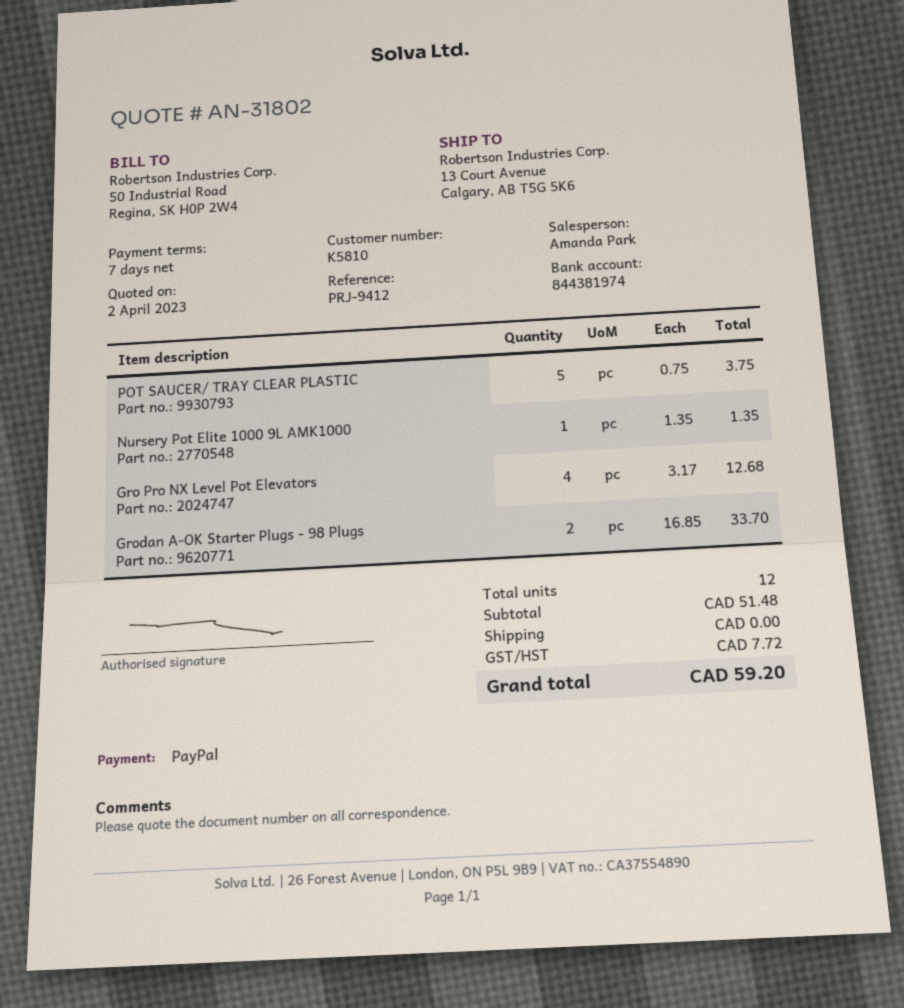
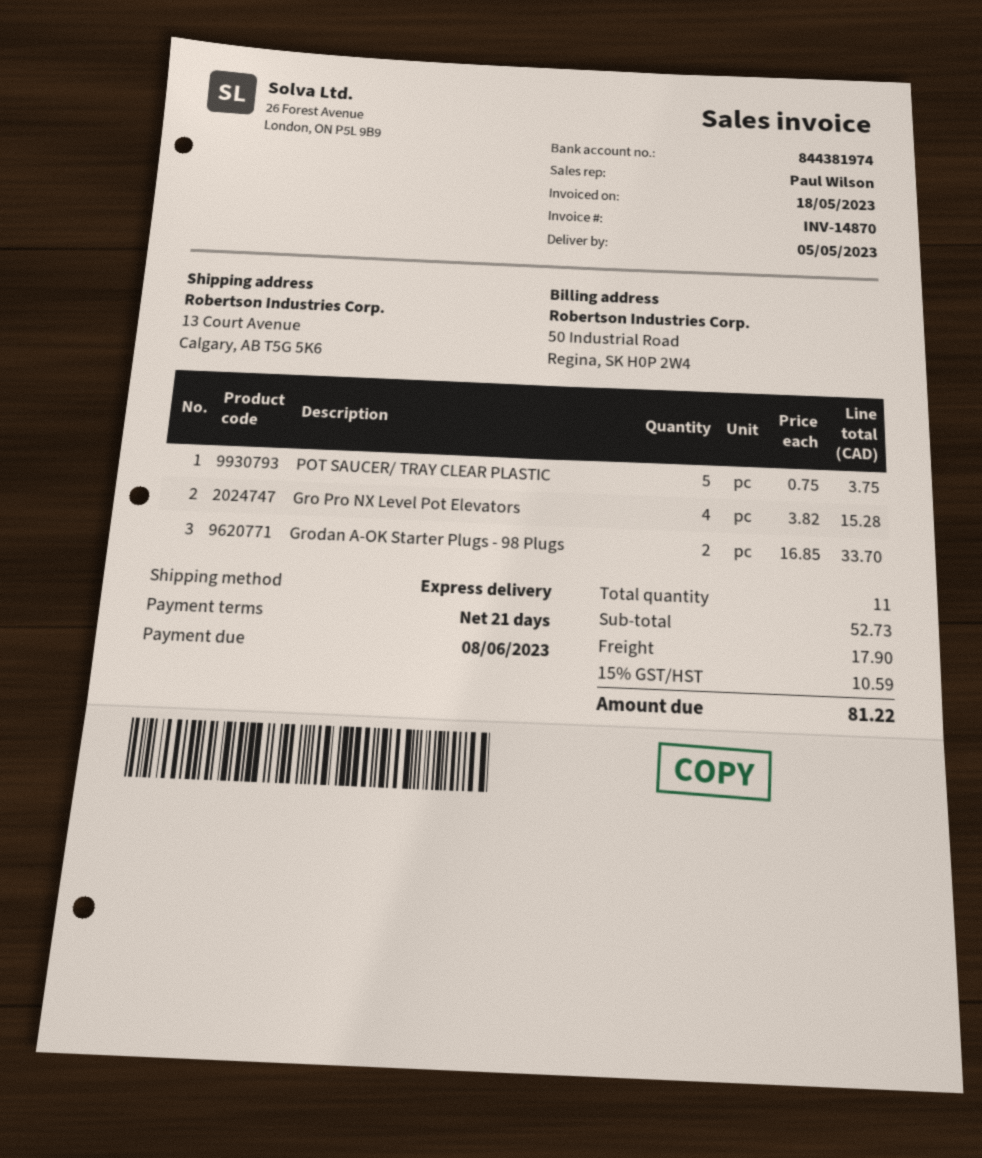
payment terms: 7 days -> 21 days
sales rep: Amanda Park -> Paul Wilson
Nursery Pot Elite 1000 9L AMK1000: 1 x 1.35 = 1.35 -> none
Gro Pro NX Level Pot Elevators: 4 x 3.17 = 12.68 -> 4 x 3.82 = 15.28
total quantity: 12 -> 11
subtotal: 51.48 -> 52.73
shipping: 0.00 -> 17.90
tax: 7.72 -> 10.59
total: 59.20 -> 81.22

